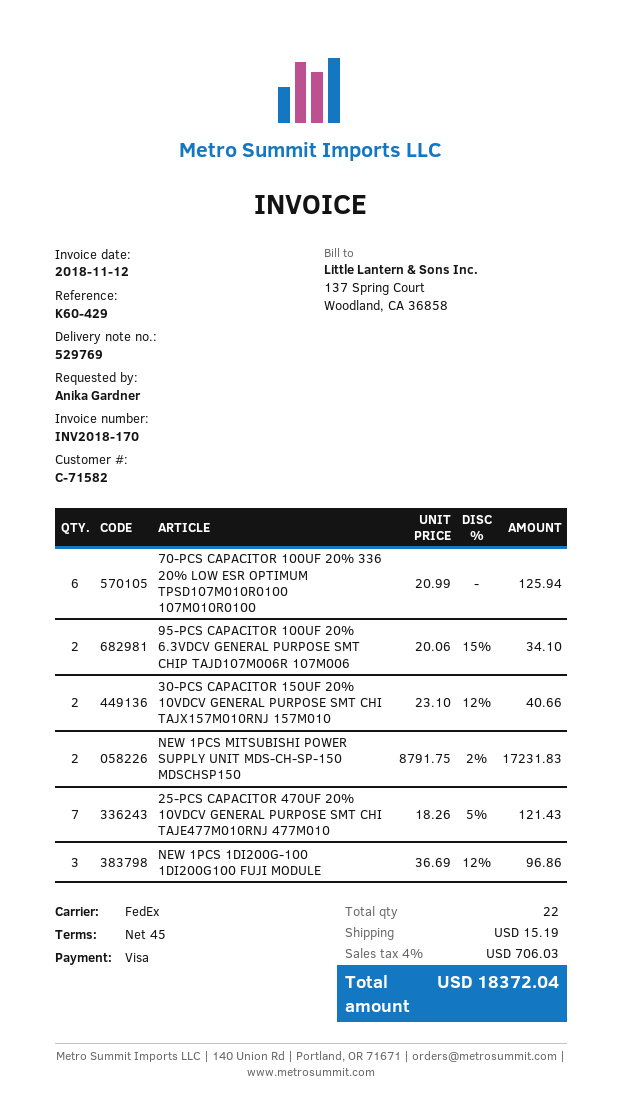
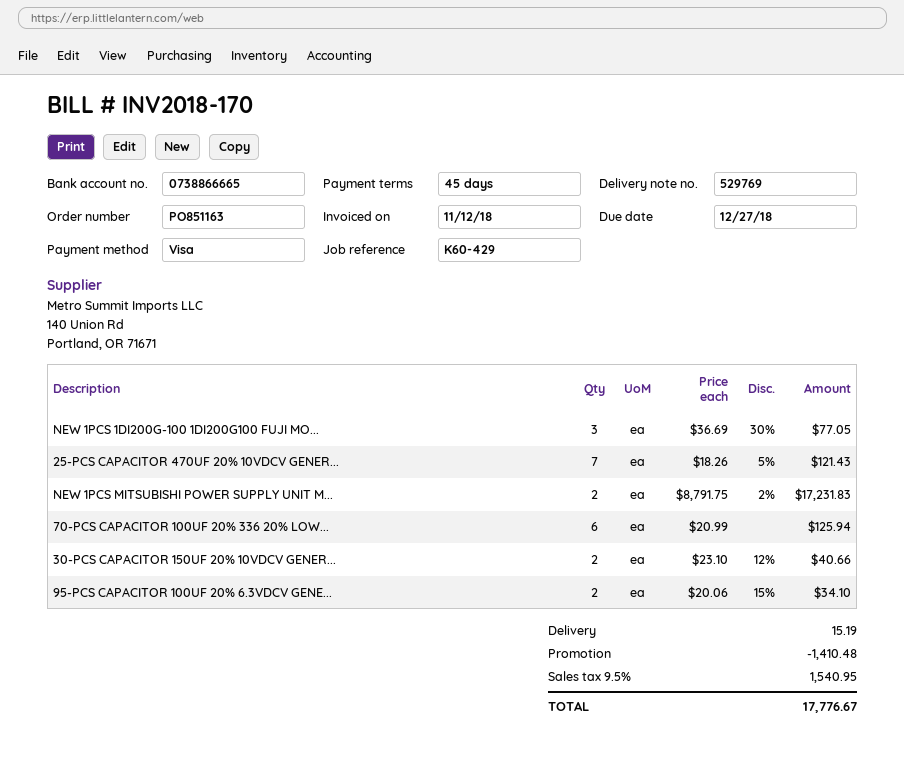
NEW 1PCS 1DI200G-100 1DI200G100 FUJI MODULE: 3 x 36.69 - 12% = 96.86 -> 3 x 36.69 - 30% = 77.05
discount: none -> 1410.48
tax: 4% = 706.03 -> 9.5% = 1540.95
total: 18372.04 -> 17776.67

